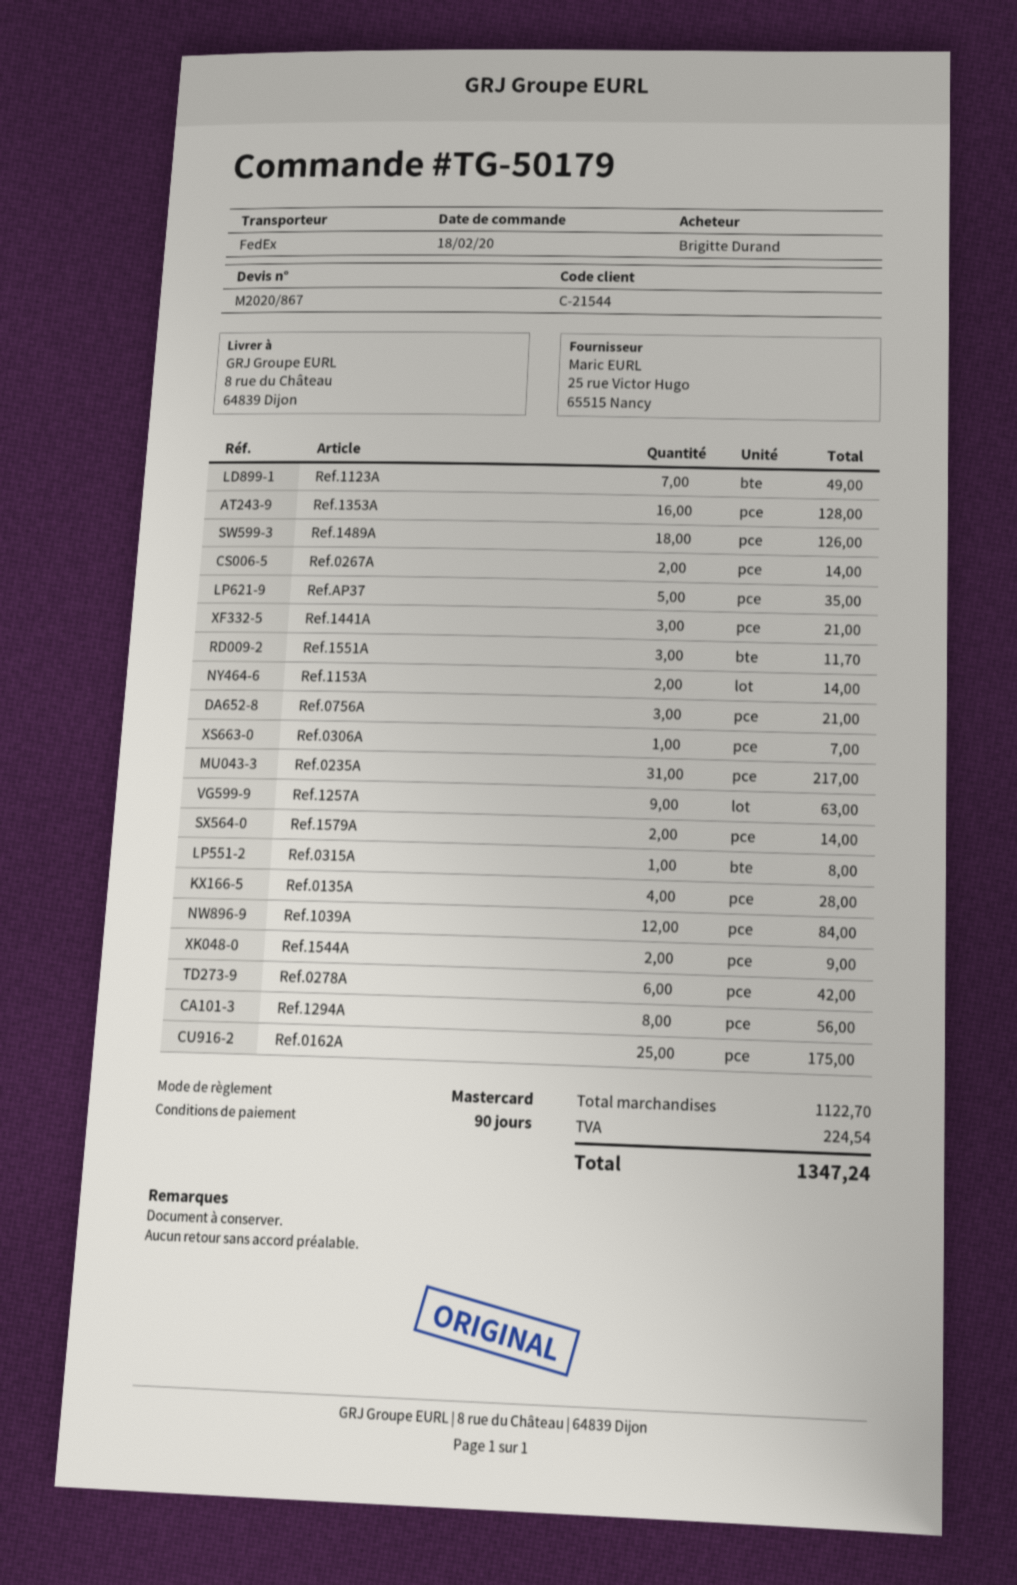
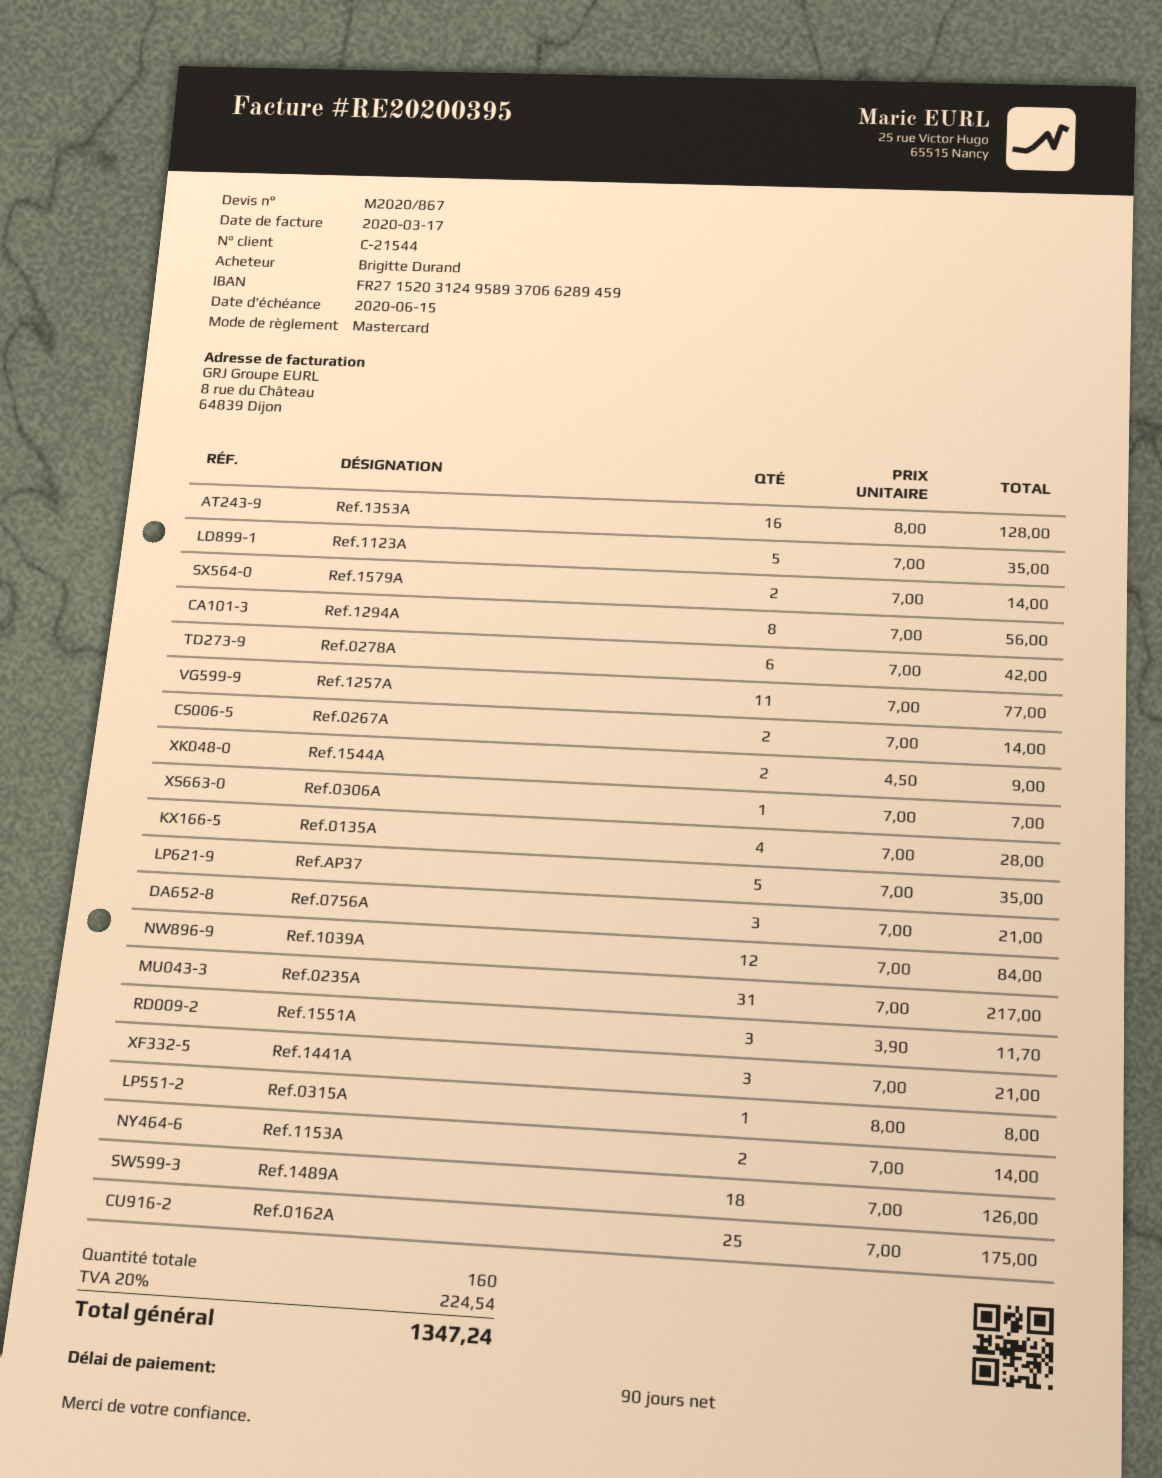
Ref.1123A: 7 for 49.00 -> 5 for 35.00
Ref.1257A: 9 for 63.00 -> 11 for 77.00

